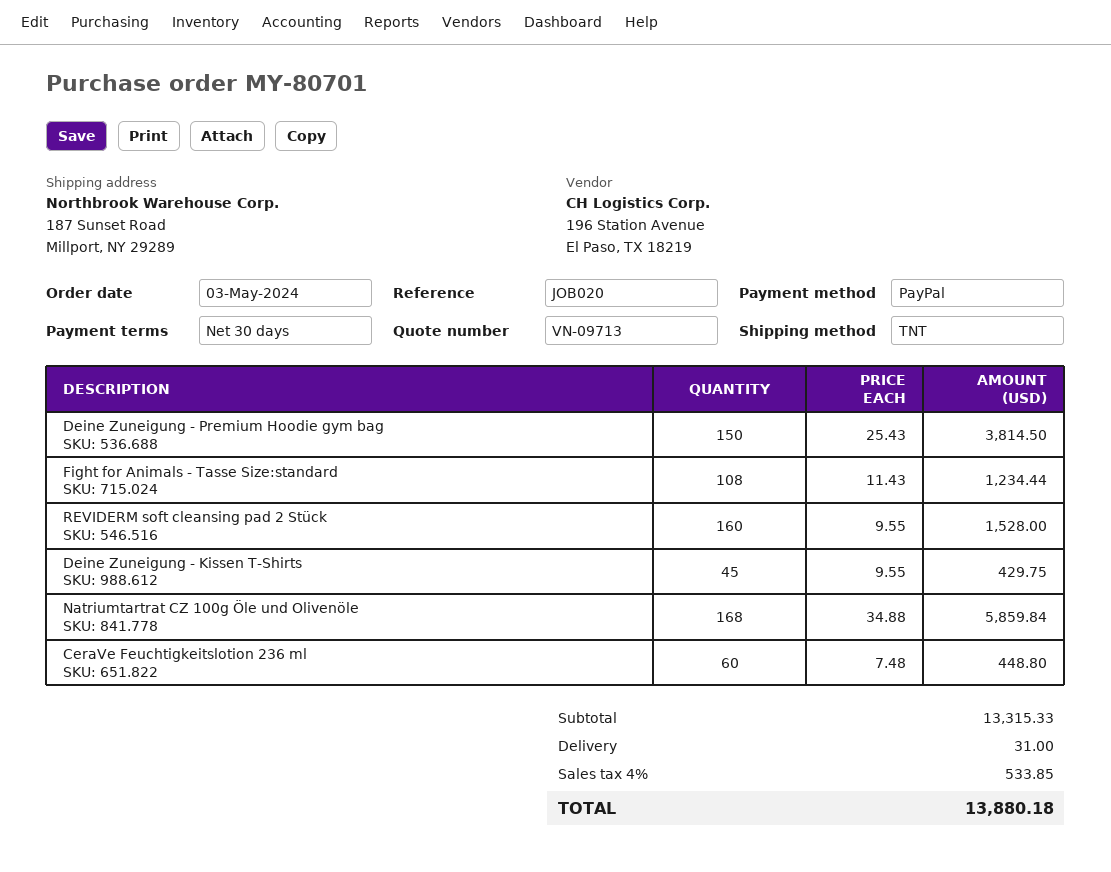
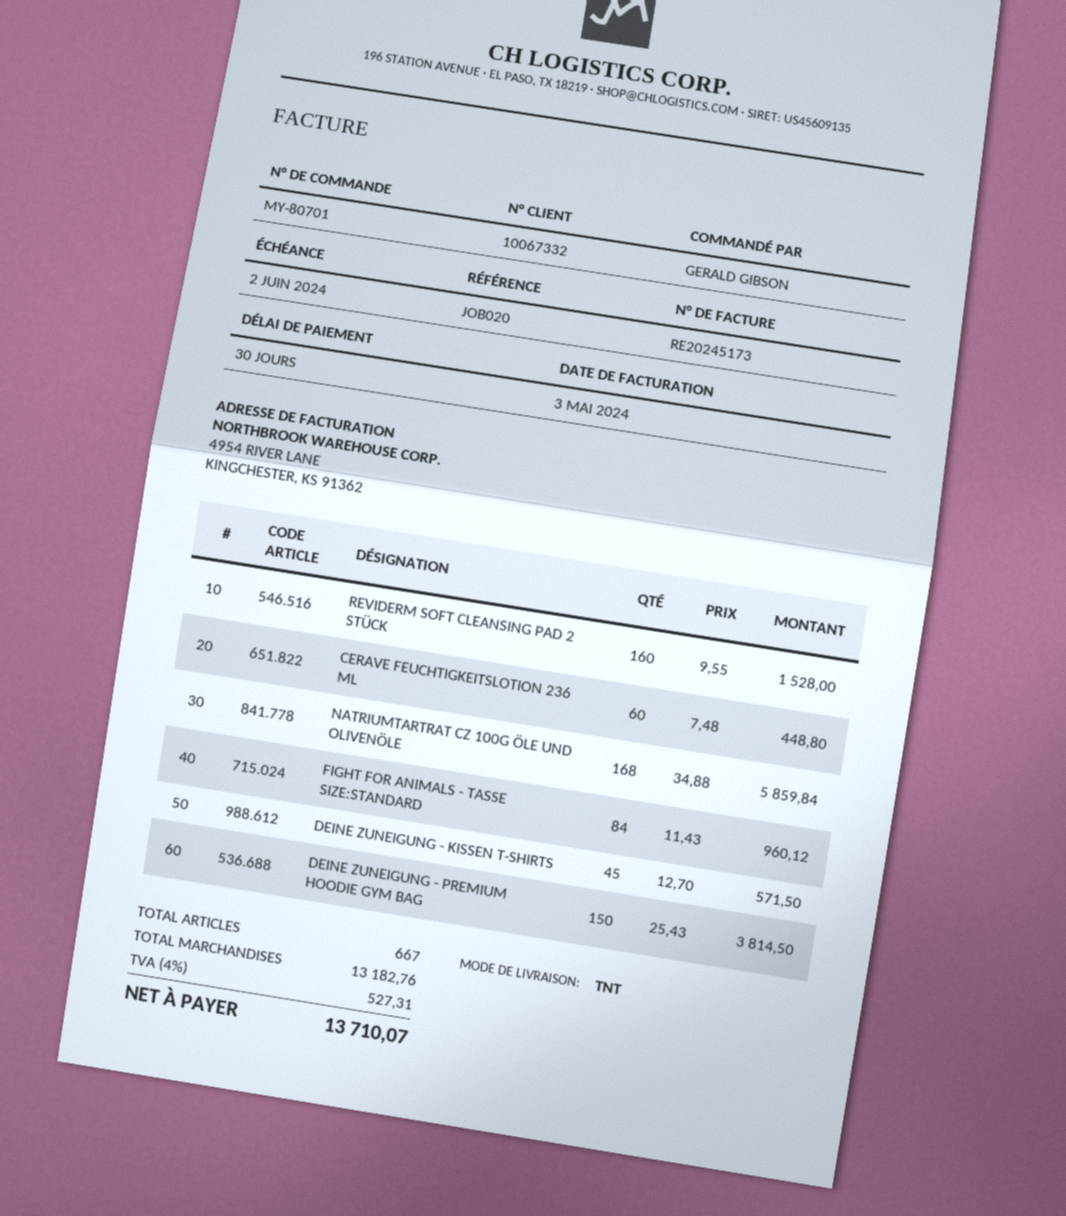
Fight for Animals - Tasse Size:standard: 108 x 11.43 = 1234.44 -> 84 x 11.43 = 960.12
Deine Zuneigung - Kissen T-Shirts: 45 x 9.55 = 429.75 -> 45 x 12.70 = 571.50
subtotal: 13315.33 -> 13182.76
shipping: 31.00 -> none
tax: 4% = 533.85 -> 4% = 527.31
total: 13880.18 -> 13710.07

